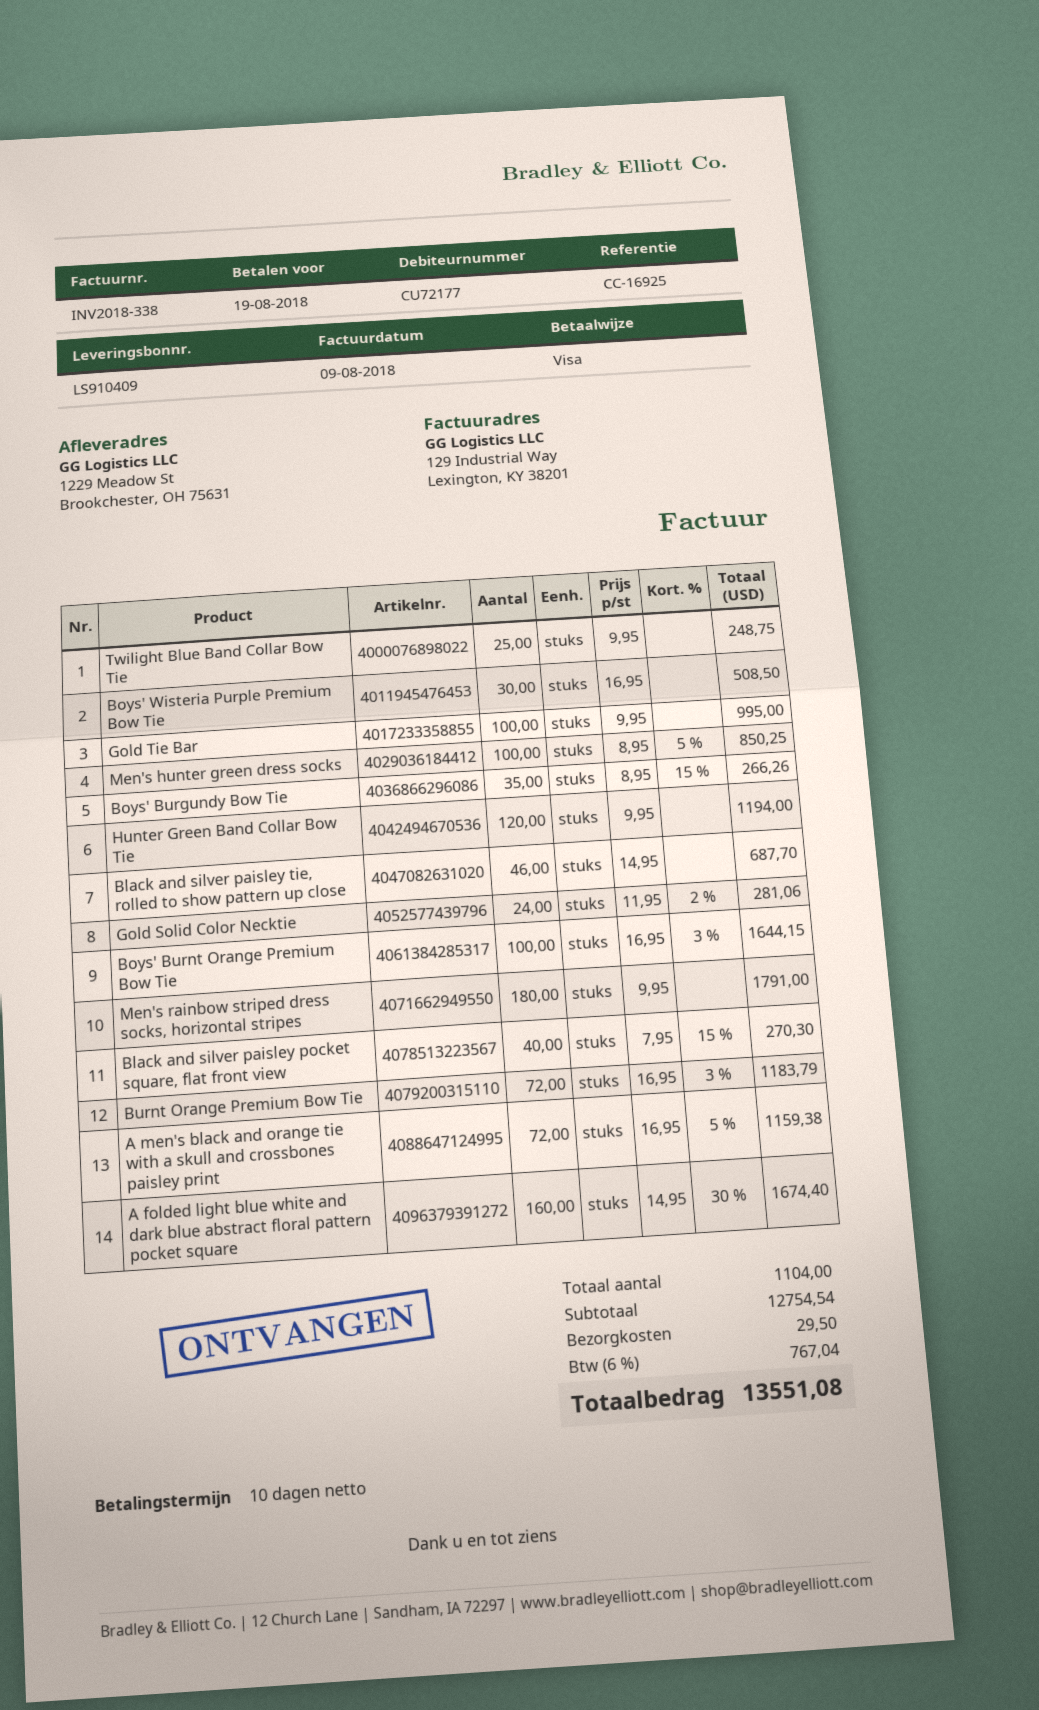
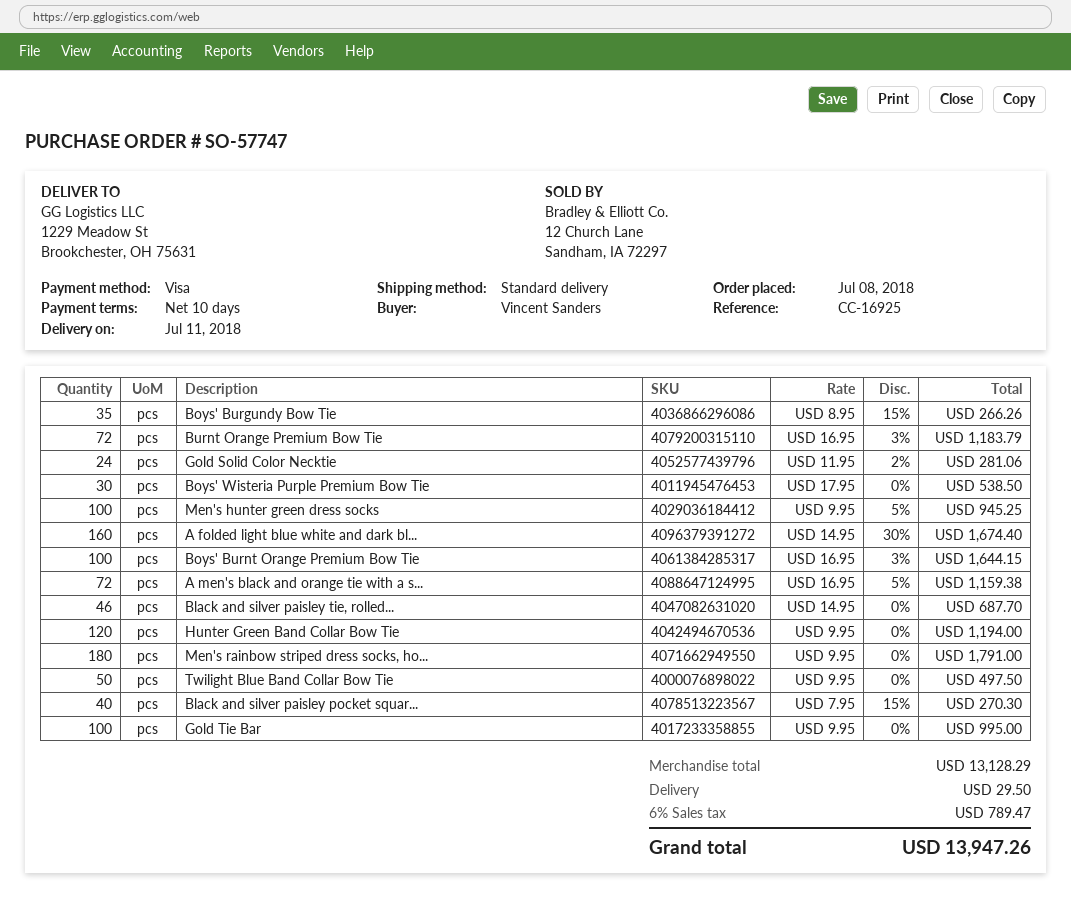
Twilight Blue Band Collar Bow Tie: 25 x 9.95 = 248.75 -> 50 x 9.95 = 497.50
Boys' Wisteria Purple Premium Bow Tie: 30 x 16.95 = 508.50 -> 30 x 17.95 = 538.50
Men's hunter green dress socks: 100 x 8.95 - 5% = 850.25 -> 100 x 9.95 - 5% = 945.25
subtotal: 12754.54 -> 13128.29
tax: 6% = 767.04 -> 6% = 789.47
total: 13551.08 -> 13947.26

